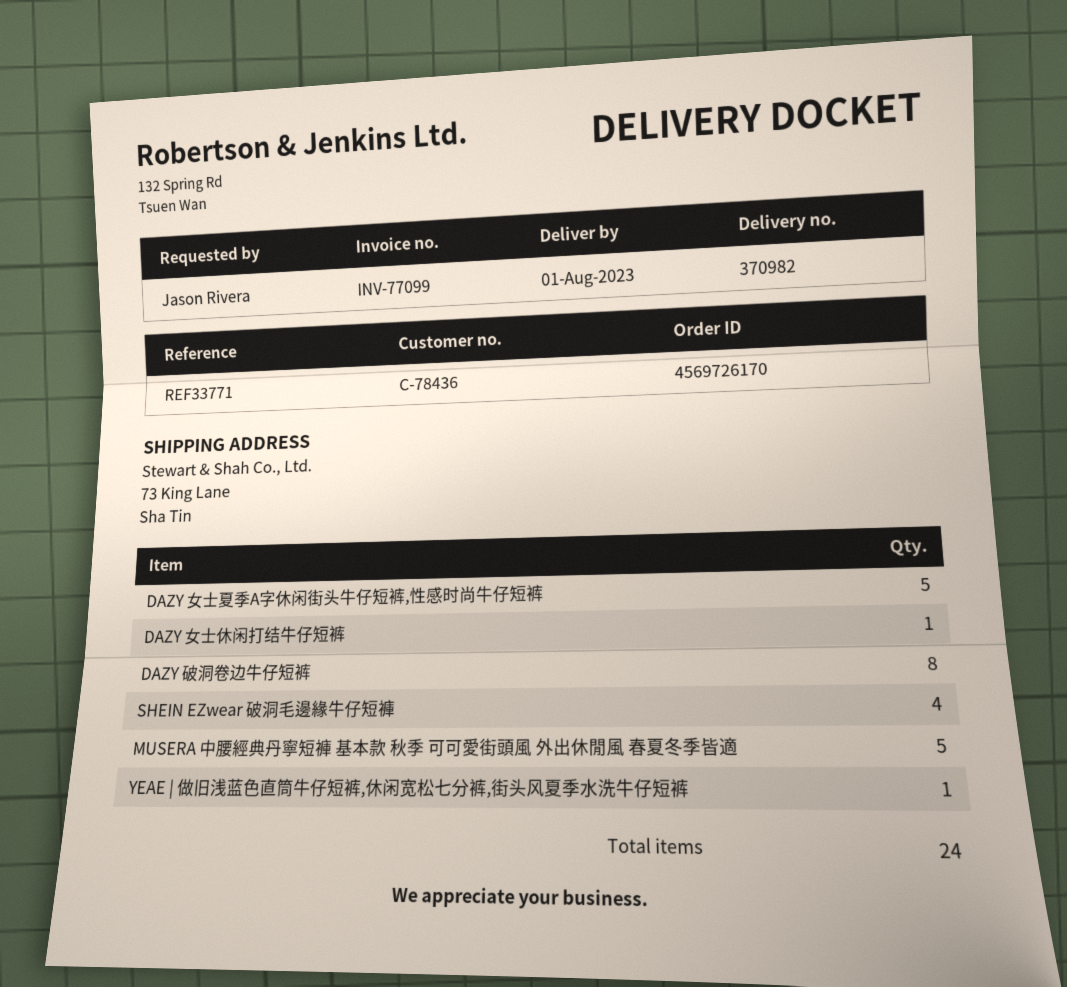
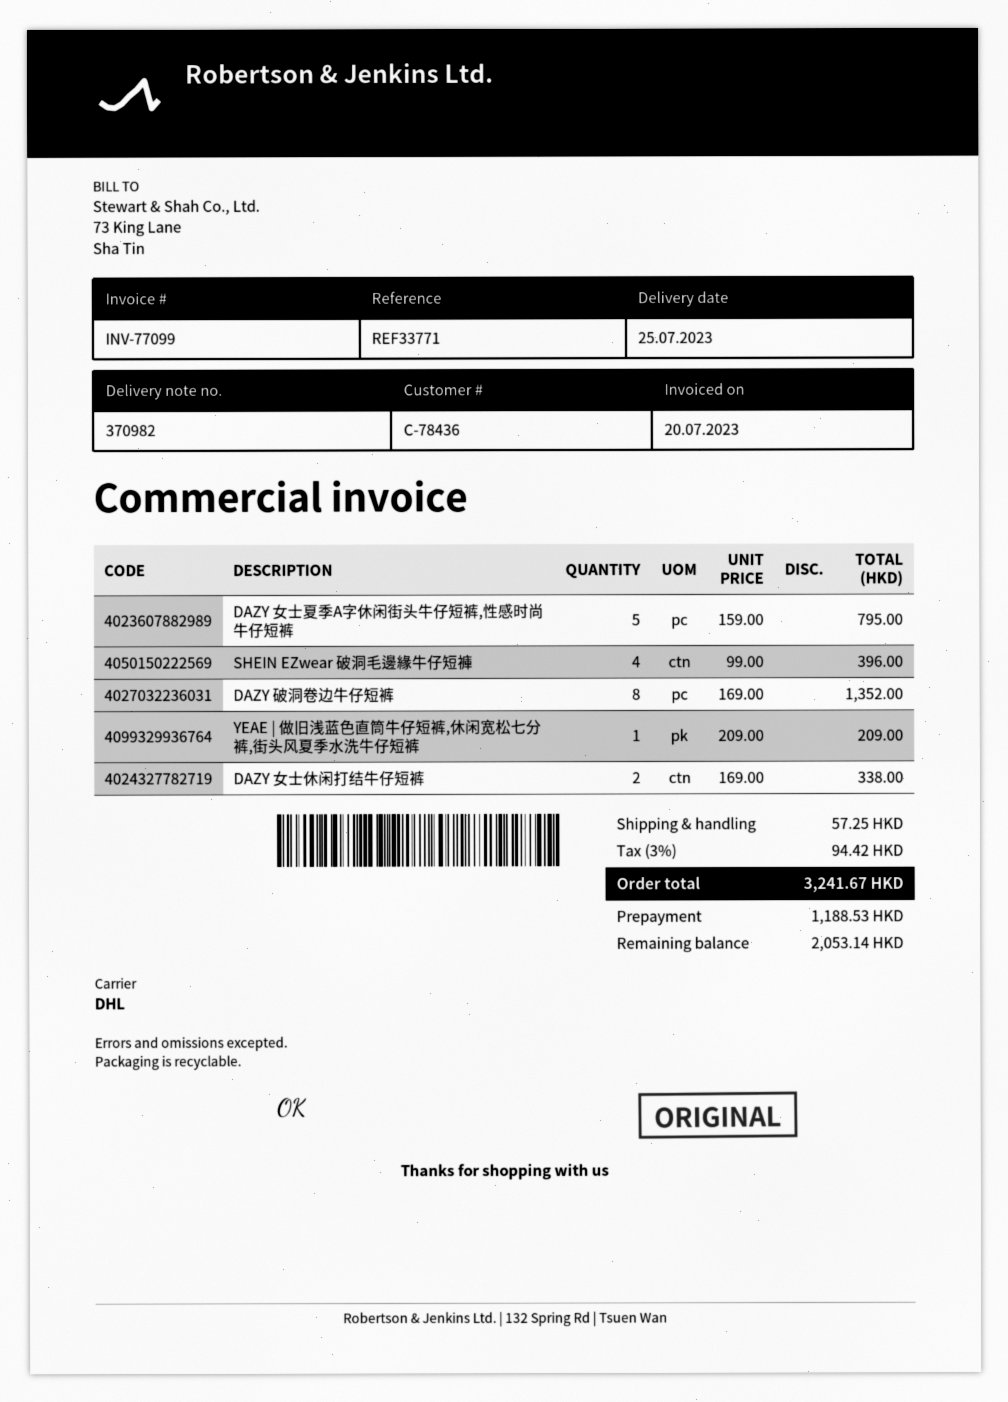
delivery date: 2023-08-01 -> 2023-07-25
DAZY 女士休闲打结牛仔短裤: 1 -> 2
MUSERA 中腰經典丹寧短褲 基本款 秋季 可可愛街頭風 外出休閒風 春夏冬季皆適: 5 -> none

